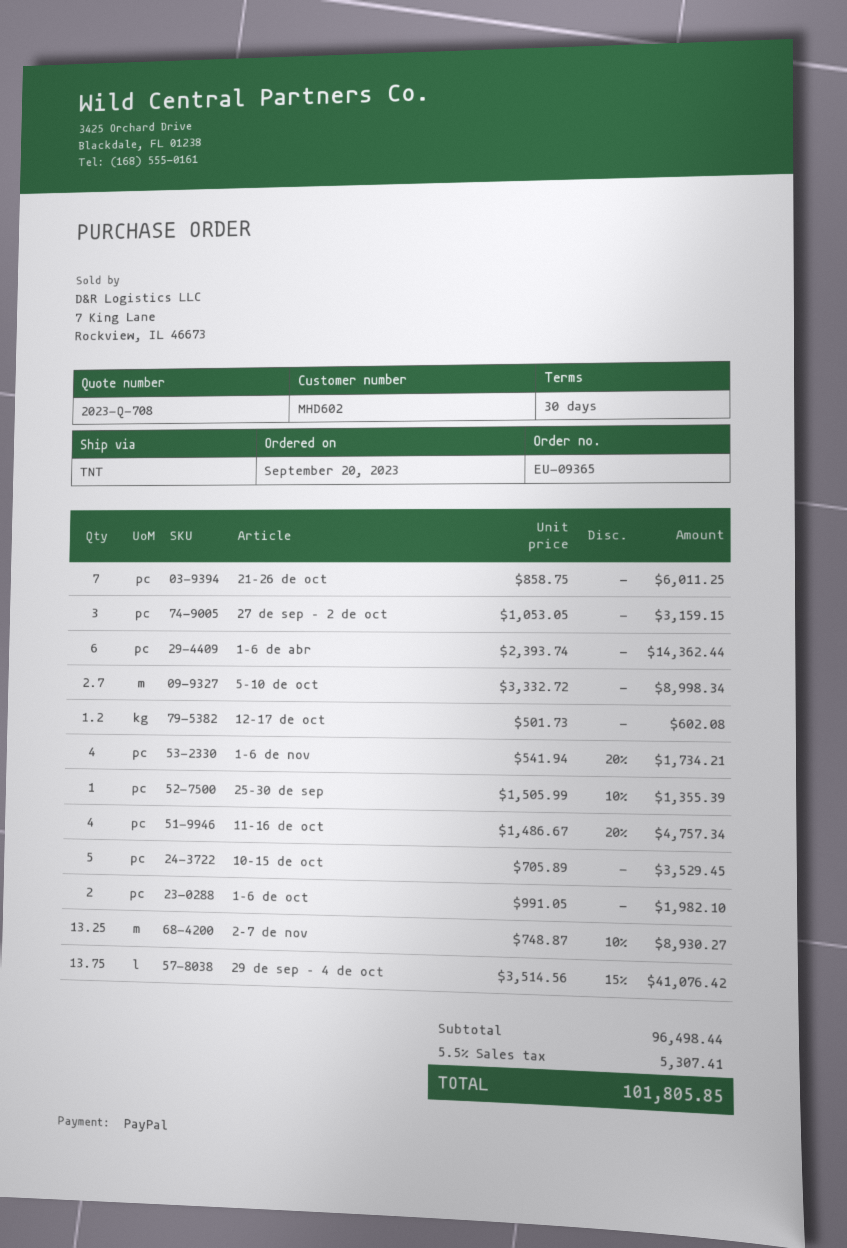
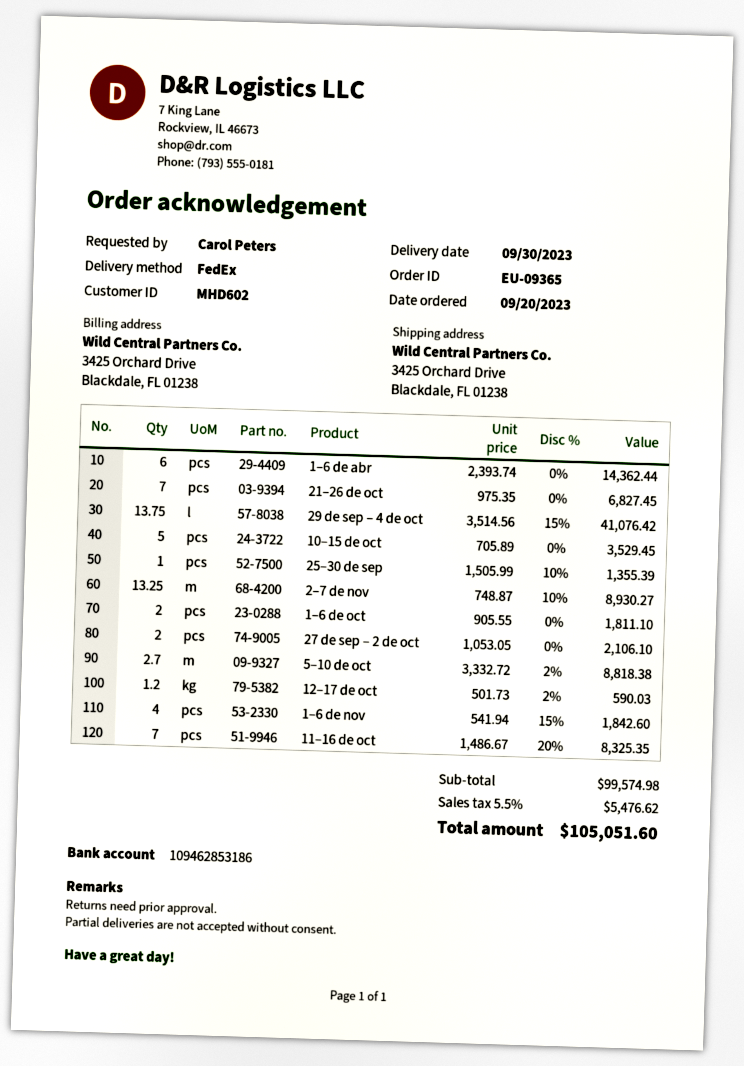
shipping method: TNT -> FedEx
21–26 de oct: 7 x 858.75 = 6011.25 -> 7 x 975.35 = 6827.45
27 de sep – 2 de oct: 3 x 1053.05 = 3159.15 -> 2 x 1053.05 = 2106.10
5–10 de oct: 2.7 x 3332.72 = 8998.34 -> 2.7 x 3332.72 - 2% = 8818.38
12–17 de oct: 1.2 x 501.73 = 602.08 -> 1.2 x 501.73 - 2% = 590.03
1–6 de nov: 4 x 541.94 - 20% = 1734.21 -> 4 x 541.94 - 15% = 1842.60
11–16 de oct: 4 x 1486.67 - 20% = 4757.34 -> 7 x 1486.67 - 20% = 8325.35
1–6 de oct: 2 x 991.05 = 1982.10 -> 2 x 905.55 = 1811.10
subtotal: 96498.44 -> 99574.98
tax: 5.5% = 5307.41 -> 5.5% = 5476.62
total: 101805.85 -> 105051.60

